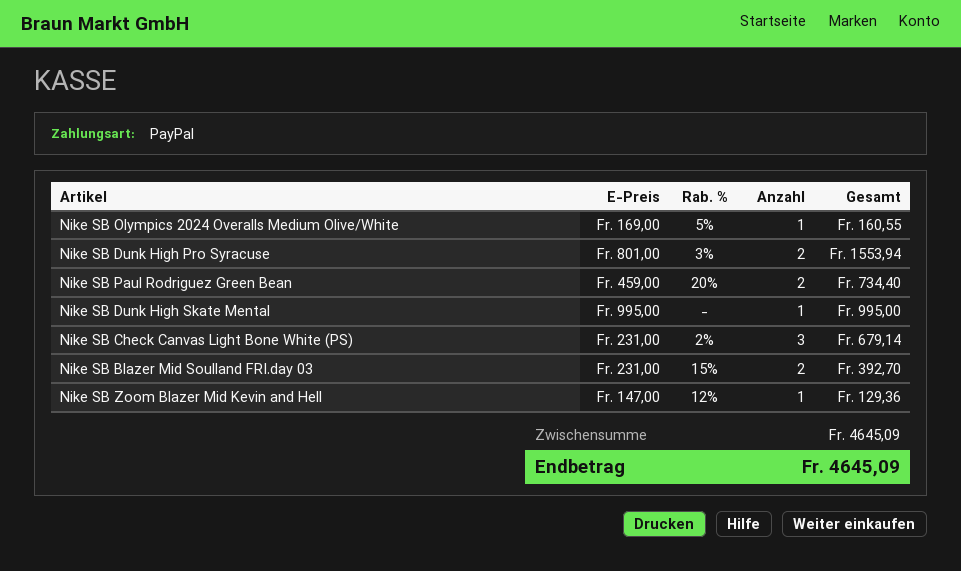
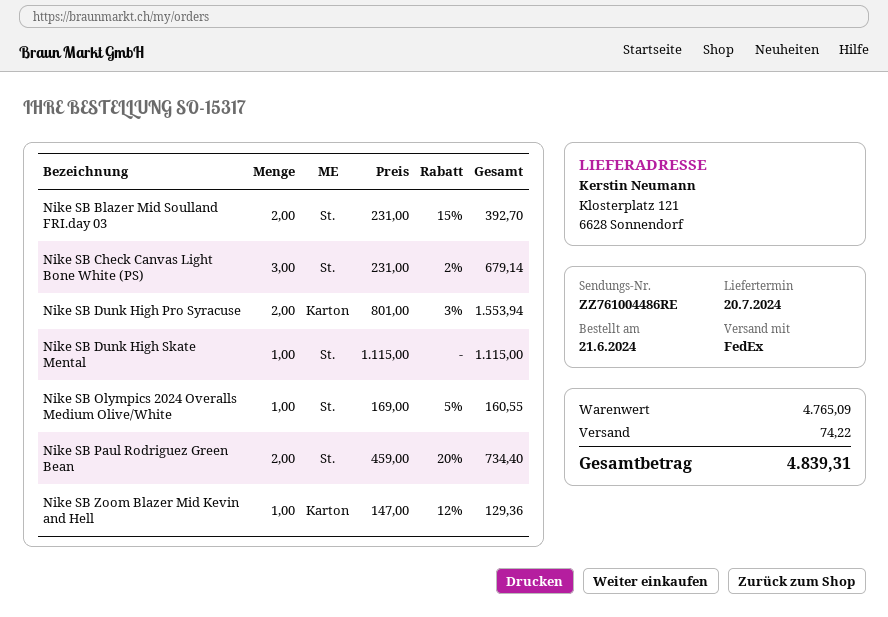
Nike SB Dunk High Skate Mental: 1 x 995.00 = 995.00 -> 1 x 1115.00 = 1115.00
subtotal: 4645.09 -> 4765.09
shipping: none -> 74.22
total: 4645.09 -> 4839.31

